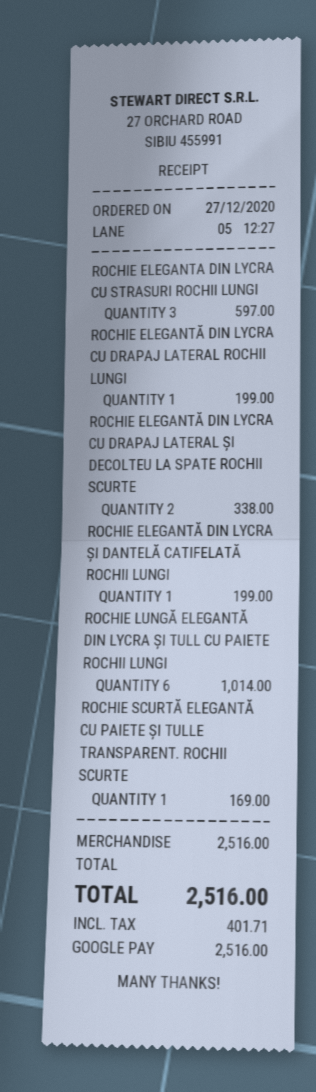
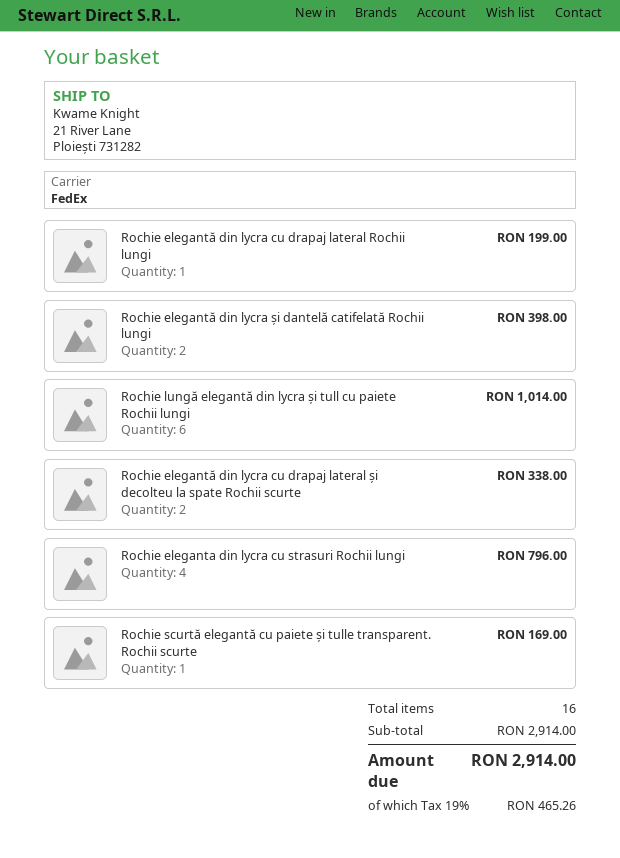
ROCHIE ELEGANTA DIN LYCRA CU STRASURI ROCHII LUNGI: 3 for 597.00 -> 4 for 796.00
ROCHIE ELEGANTĂ DIN LYCRA ȘI DANTELĂ CATIFELATĂ ROCHII LUNGI: 1 for 199.00 -> 2 for 398.00
subtotal: 2516.00 -> 2914.00
tax: 401.71 -> 465.26
total: 2516.00 -> 2914.00

